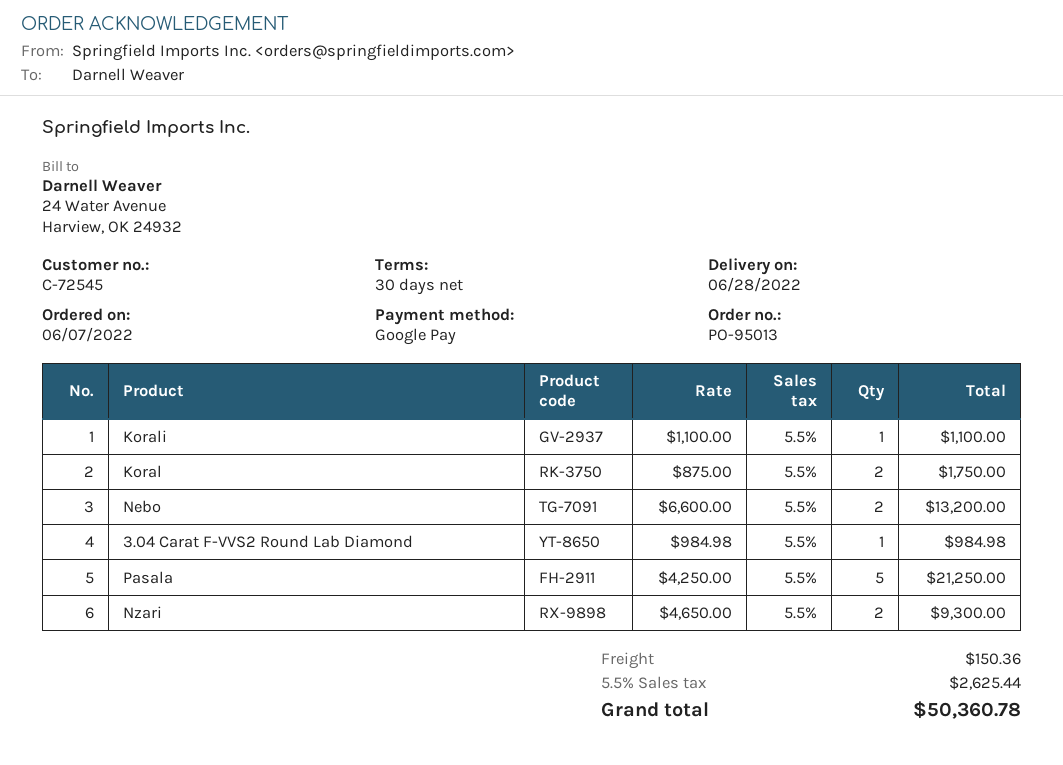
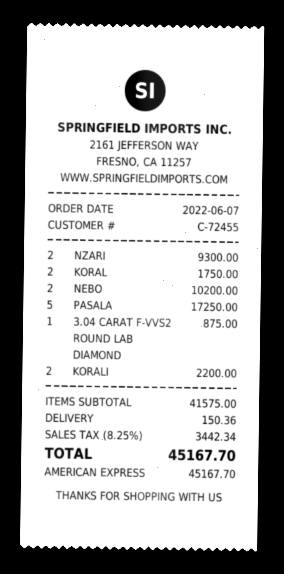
customer number: C-72545 -> C-72455
payment method: Google Pay -> American Express
Korali: 1 for 1100.00 -> 2 for 2200.00
Nebo: 2 for 13200.00 -> 2 for 10200.00
3.04 Carat F-VVS2 Round Lab Diamond: 1 for 984.98 -> 1 for 875.00
Pasala: 5 for 21250.00 -> 5 for 17250.00
tax: 5.5% = 2625.44 -> 8.25% = 3442.34
total: 50360.78 -> 45167.70

